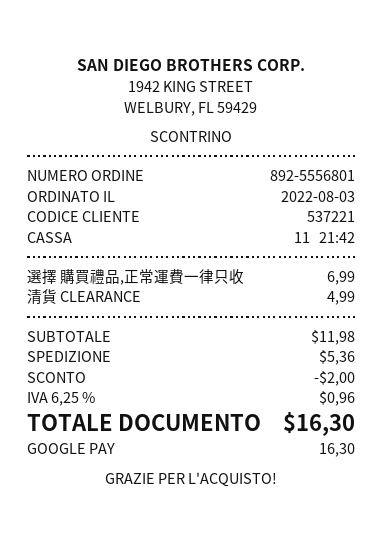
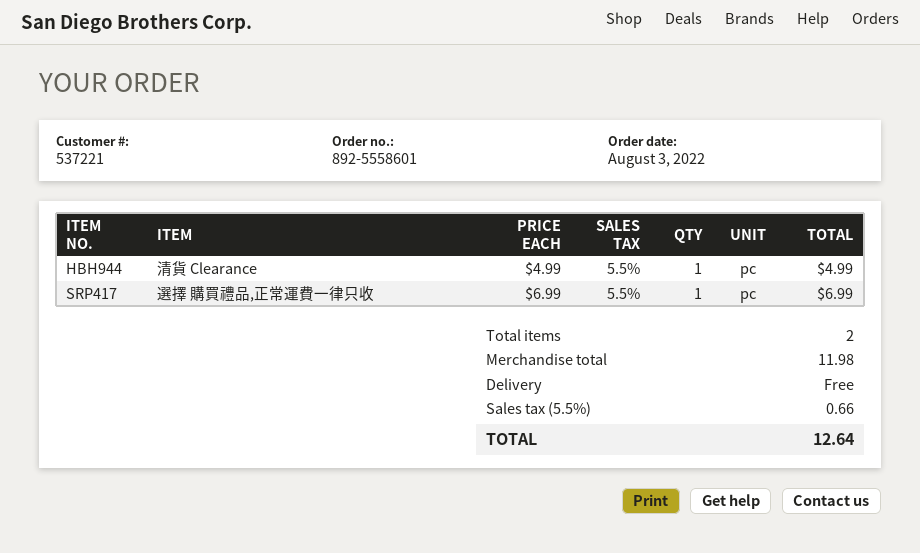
order number: 892-5556801 -> 892-5558601
discount: 2.00 -> none
shipping: 5.36 -> 0.00
tax: 6.25% = 0.96 -> 5.5% = 0.66
total: 16.30 -> 12.64

